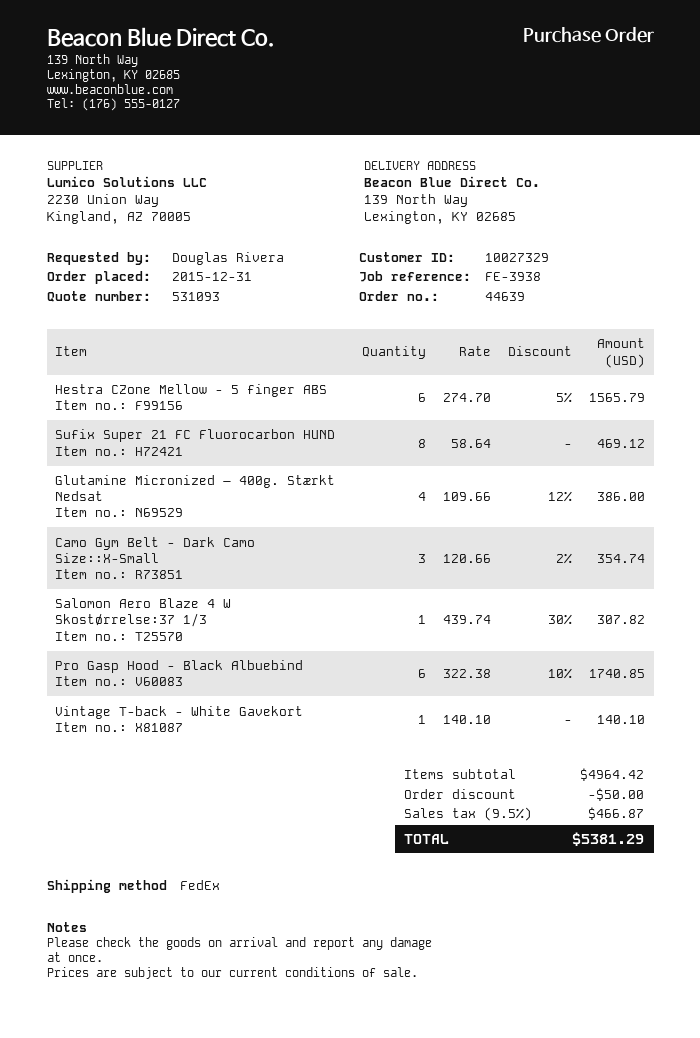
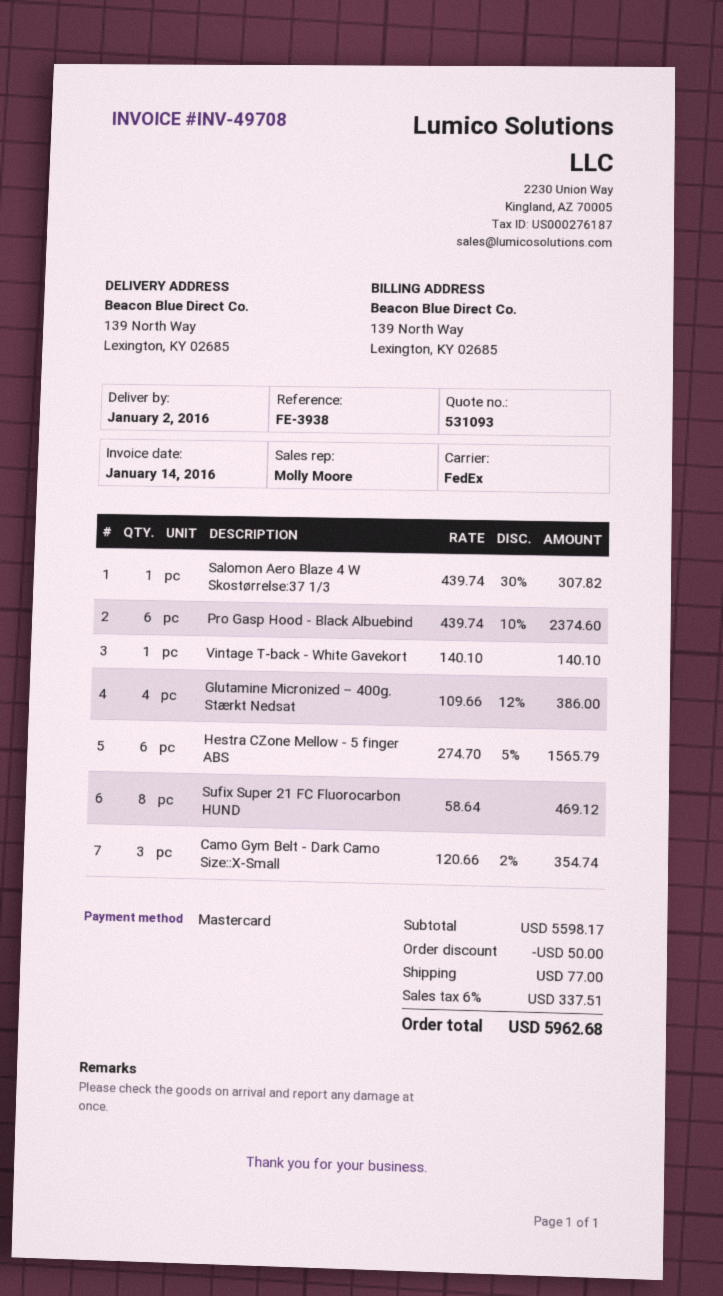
Pro Gasp Hood - Black Albuebind: 6 x 322.38 - 10% = 1740.85 -> 6 x 439.74 - 10% = 2374.60
subtotal: 4964.42 -> 5598.17
shipping: none -> 77.00
tax: 9.5% = 466.87 -> 6% = 337.51
total: 5381.29 -> 5962.68

